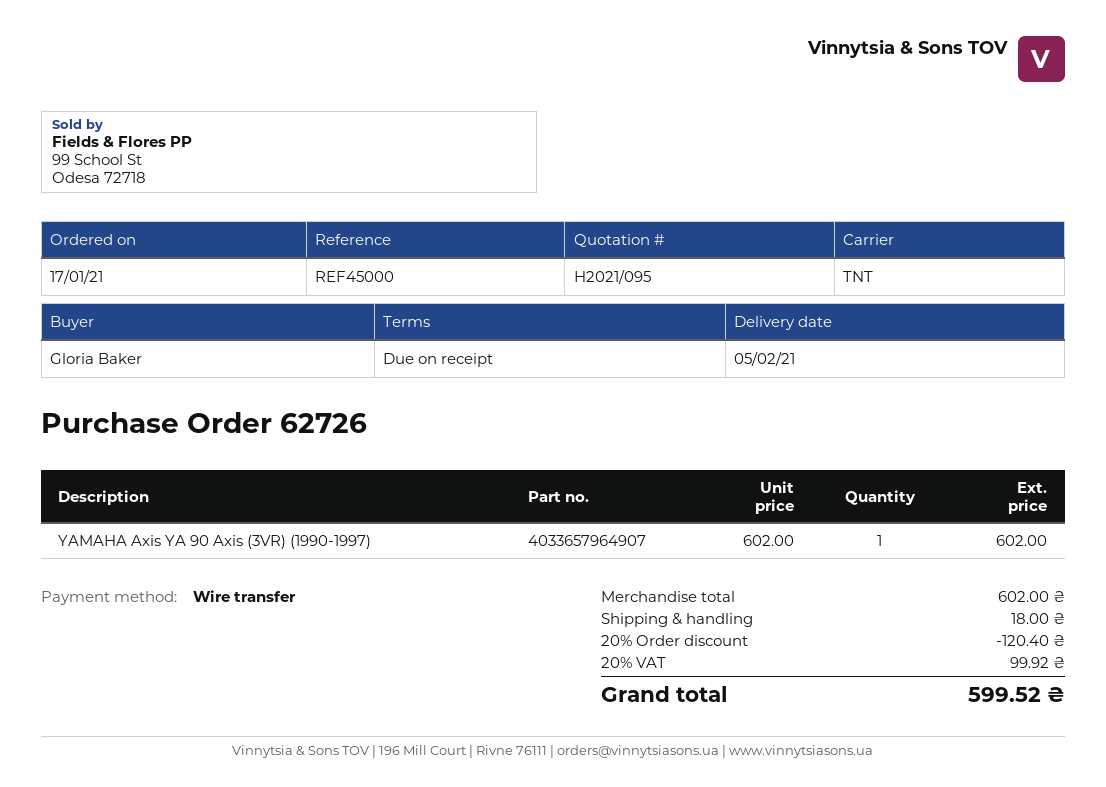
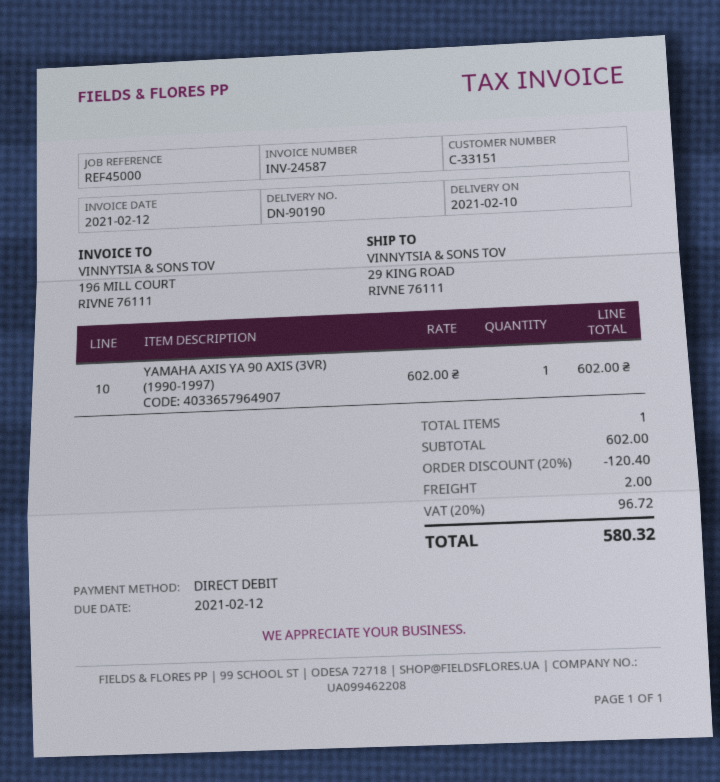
delivery date: 2021-02-05 -> 2021-02-10
payment method: bank transfer -> direct debit
shipping: 18.00 -> 2.00
tax: 20% = 99.92 -> 20% = 96.72
total: 599.52 -> 580.32

